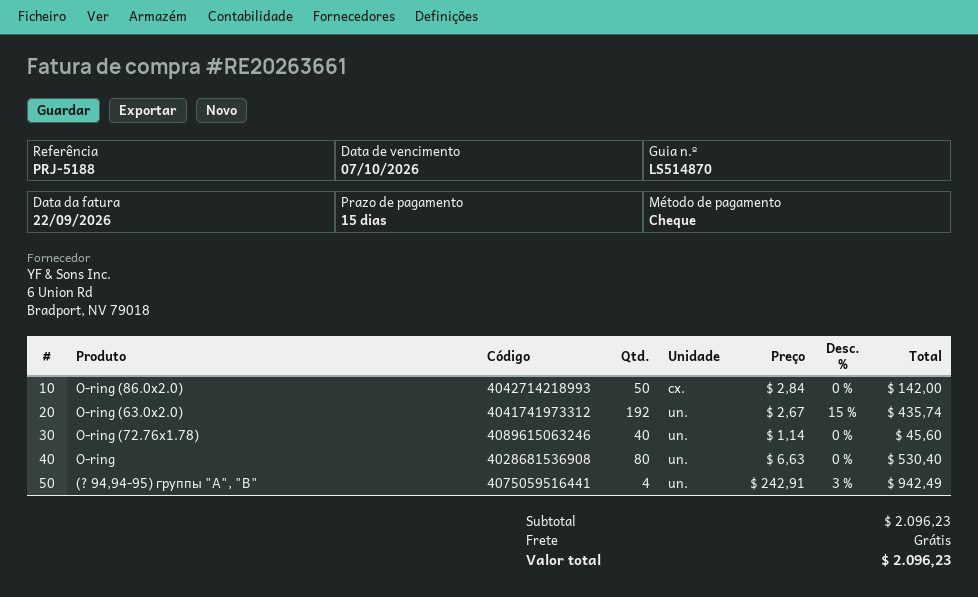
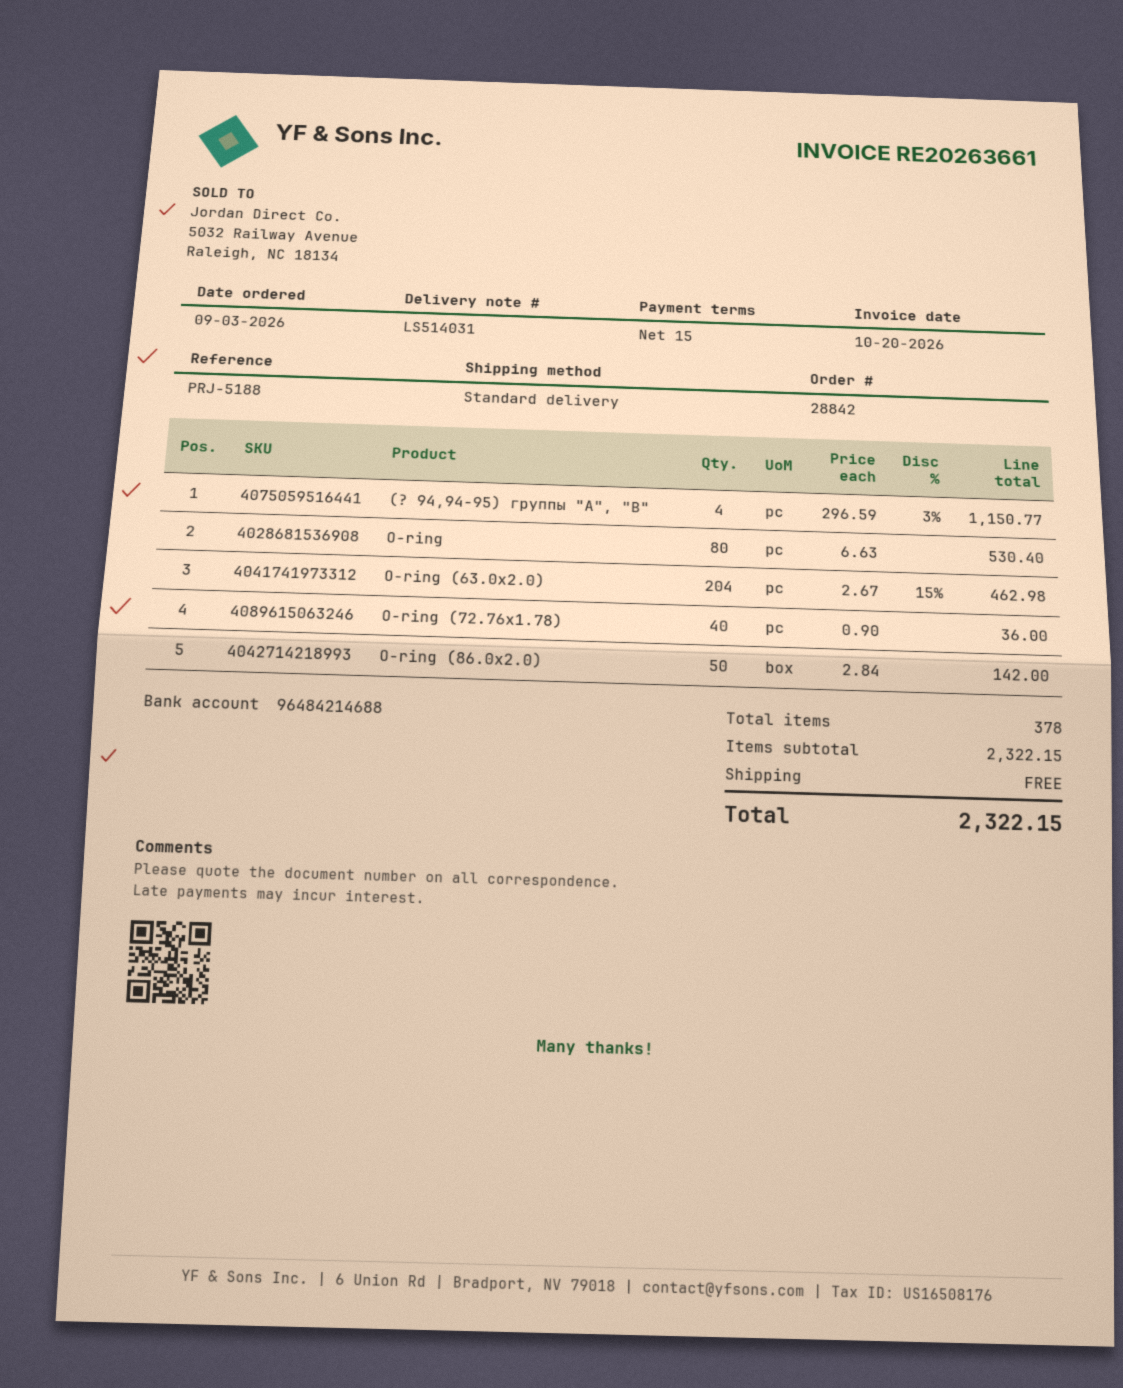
delivery note number: LS514870 -> LS514031
invoice date: 2026-09-22 -> 2026-10-20
O-ring (63.0x2.0): 192 x 2.67 - 15% = 435.74 -> 204 x 2.67 - 15% = 462.98
O-ring (72.76x1.78): 40 x 1.14 = 45.60 -> 40 x 0.90 = 36.00
(? 94,94-95) группы "А", "В": 4 x 242.91 - 3% = 942.49 -> 4 x 296.59 - 3% = 1150.77
subtotal: 2096.23 -> 2322.15
total: 2096.23 -> 2322.15

